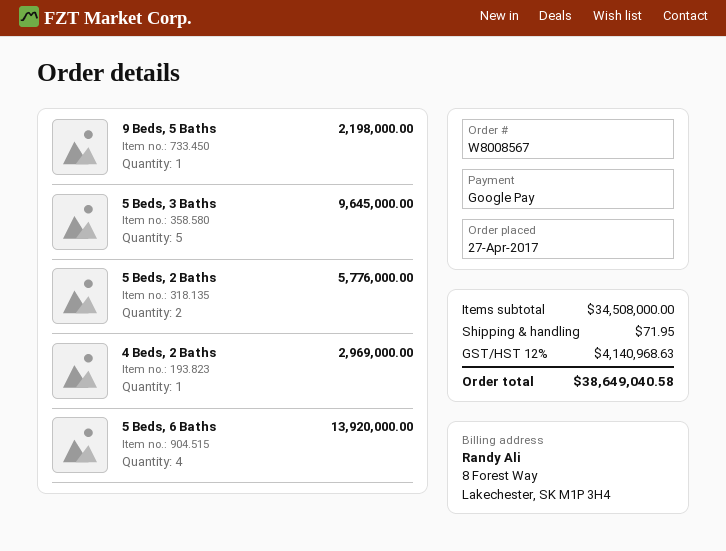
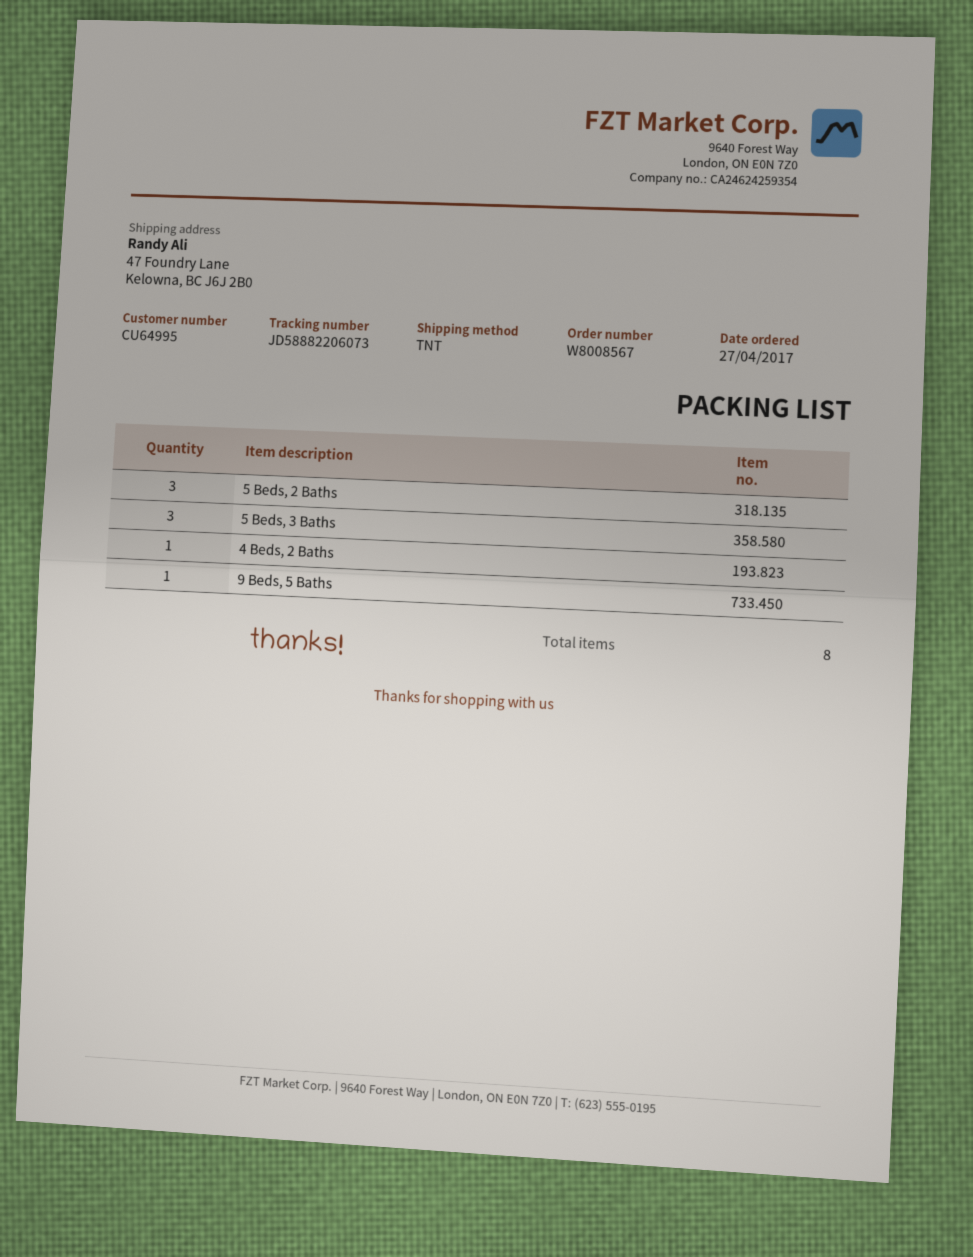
5 Beds, 3 Baths: 5 -> 3
5 Beds, 2 Baths: 2 -> 3
5 Beds, 6 Baths: 4 -> none

